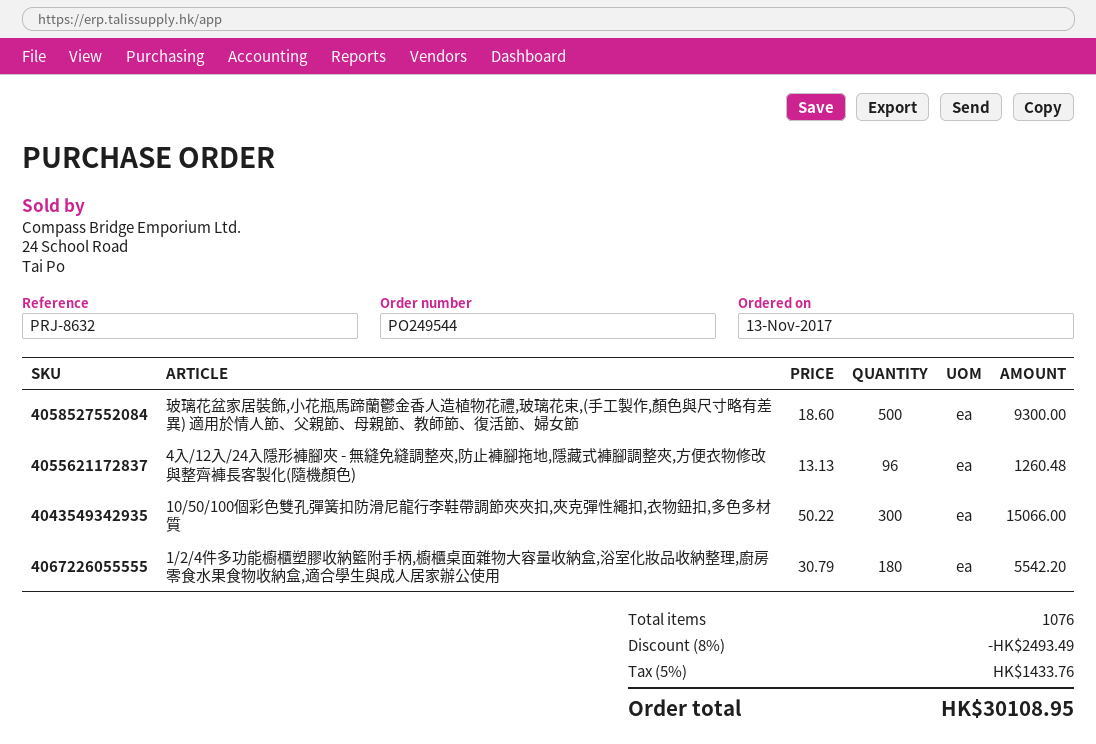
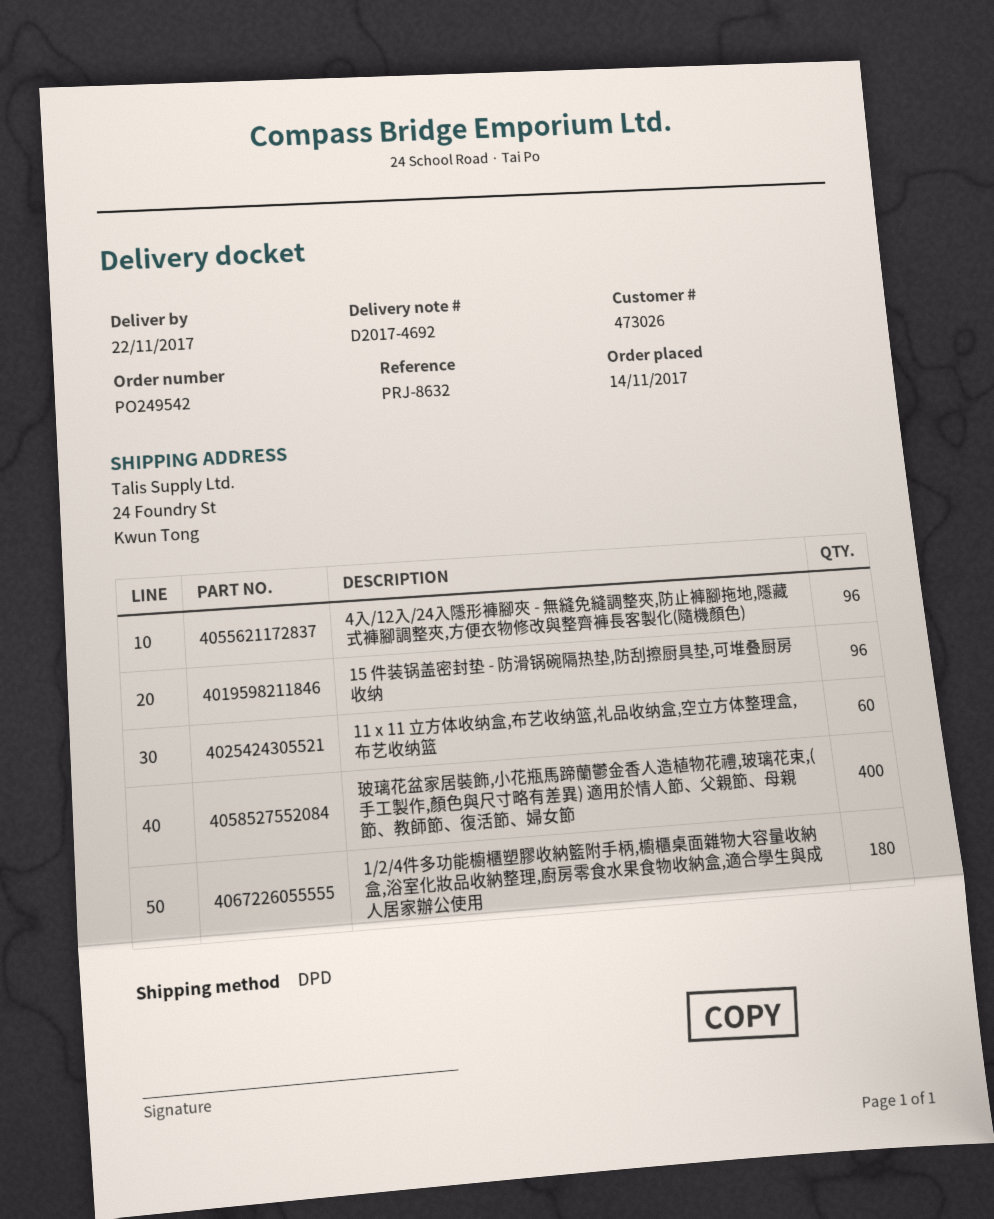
order number: PO249544 -> PO249542
order date: 2017-11-13 -> 2017-11-14
玻璃花盆家居裝飾,小花瓶馬蹄蘭鬱金香人造植物花禮,玻璃花束,(手工製作,顏色與尺寸略有差異) 適用於情人節、父親節、母親節、教師節、復活節、婦女節: 500 -> 400
10/50/100個彩色雙孔彈簧扣防滑尼龍行李鞋帶調節夾夾扣,夾克彈性繩扣,衣物鈕扣,多色多材質: 300 -> none
15 件装锅盖密封垫 - 防滑锅碗隔热垫,防刮擦厨具垫,可堆叠厨房收纳: none -> 96
11 x 11 立方体收纳盒,布艺收纳篮,礼品收纳盒,空立方体整理盒,布艺收纳篮: none -> 60

